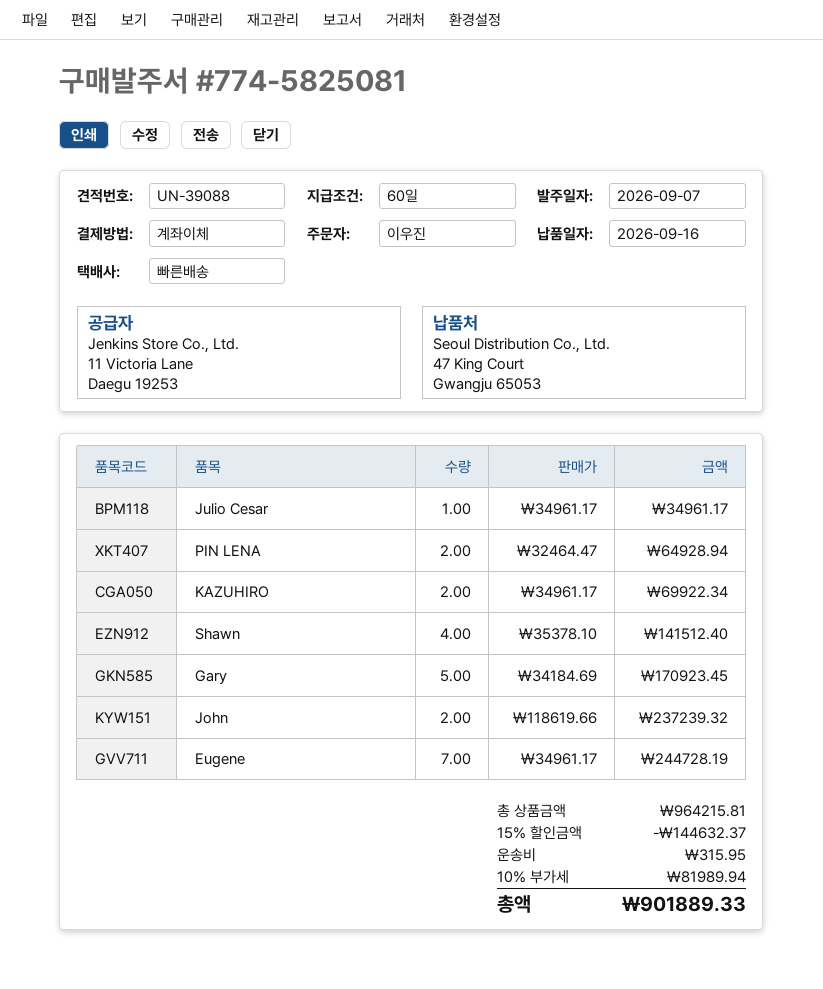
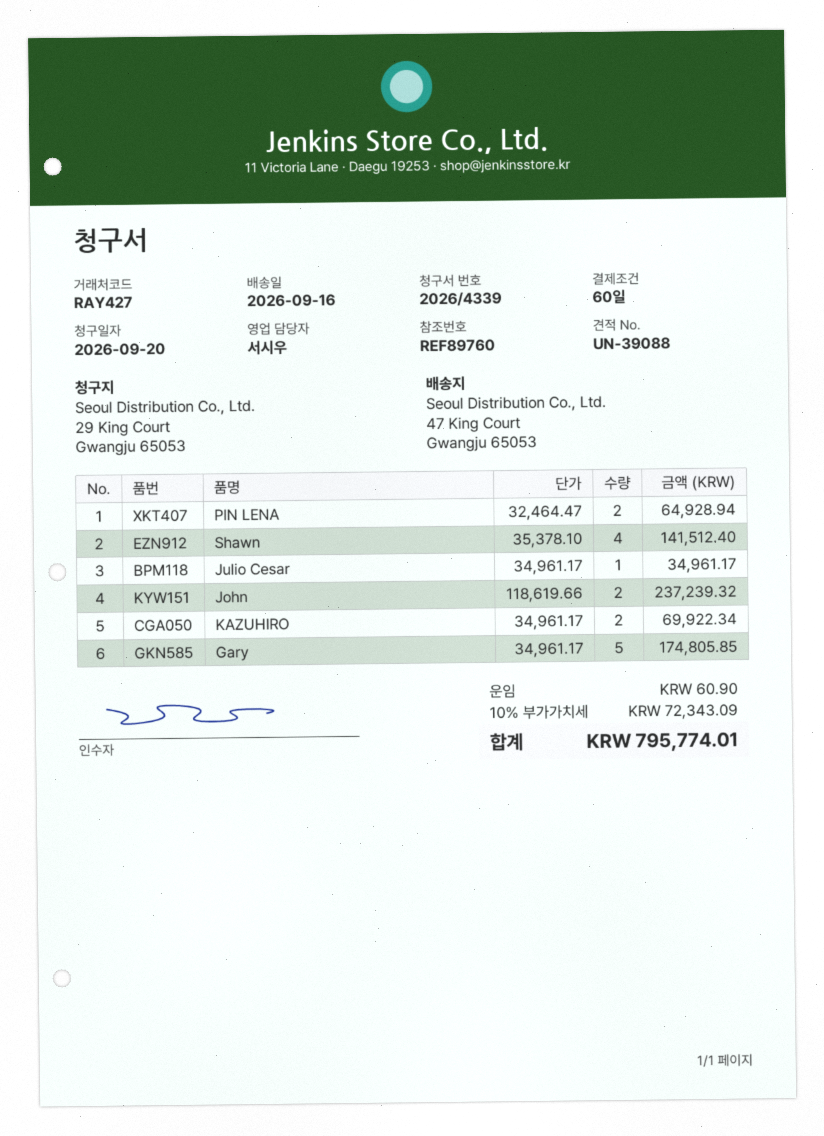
Gary: 5 x 34184.69 = 170923.45 -> 5 x 34961.17 = 174805.85
Eugene: 7 x 34961.17 = 244728.19 -> none
discount: 15% = 144632.37 -> none
shipping: 315.95 -> 60.90
tax: 10% = 81989.94 -> 10% = 72343.09
total: 901889.33 -> 795774.01

